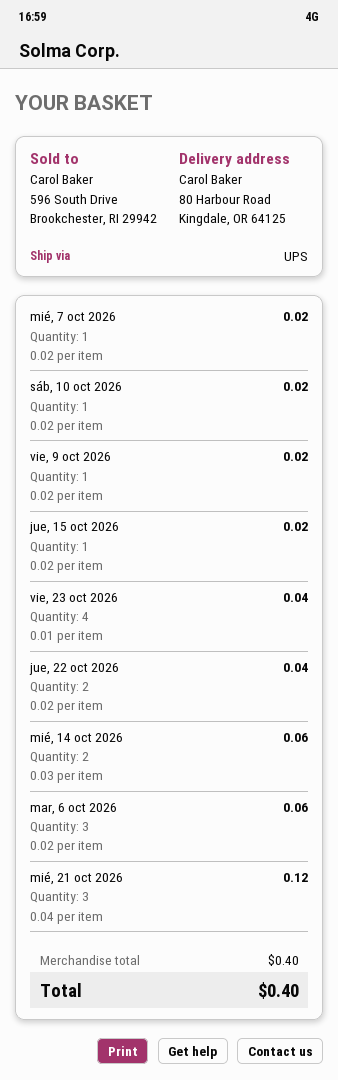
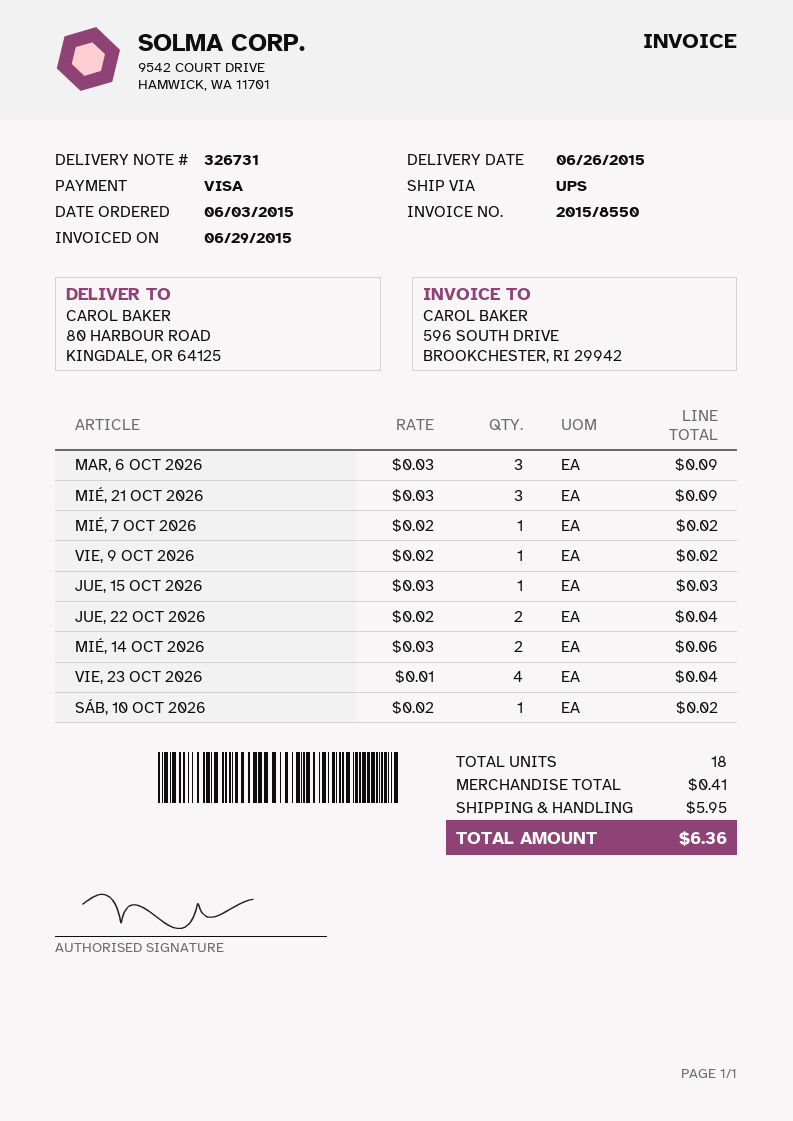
jue, 15 oct 2026: 1 x 0.02 = 0.02 -> 1 x 0.03 = 0.03
mar, 6 oct 2026: 3 x 0.02 = 0.06 -> 3 x 0.03 = 0.09
mié, 21 oct 2026: 3 x 0.04 = 0.12 -> 3 x 0.03 = 0.09
subtotal: 0.40 -> 0.41
shipping: none -> 5.95
total: 0.40 -> 6.36

